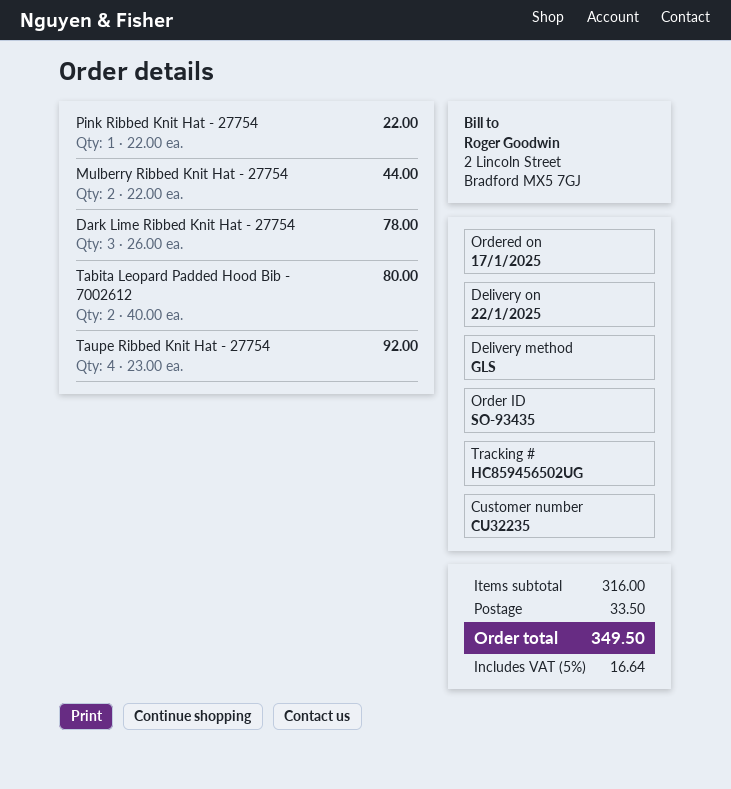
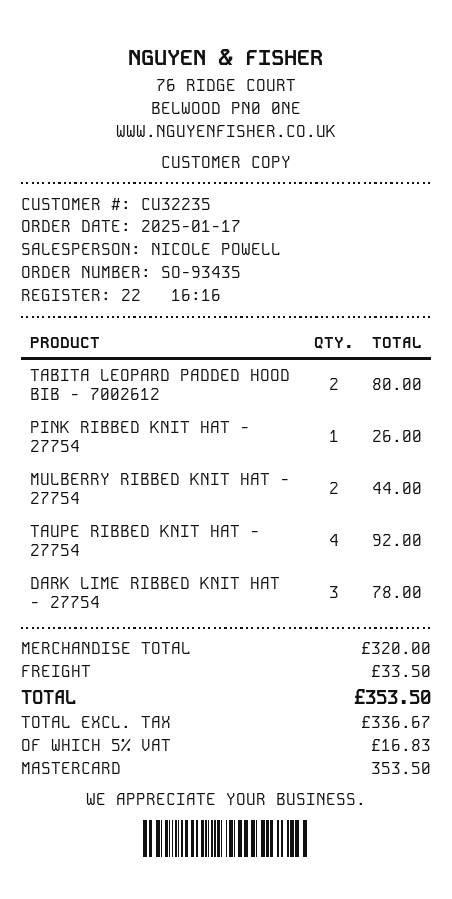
Pink Ribbed Knit Hat - 27754: 1 for 22.00 -> 1 for 26.00
subtotal: 316.00 -> 320.00
tax: 5% = 16.64 -> 5% = 16.83
total: 349.50 -> 353.50

